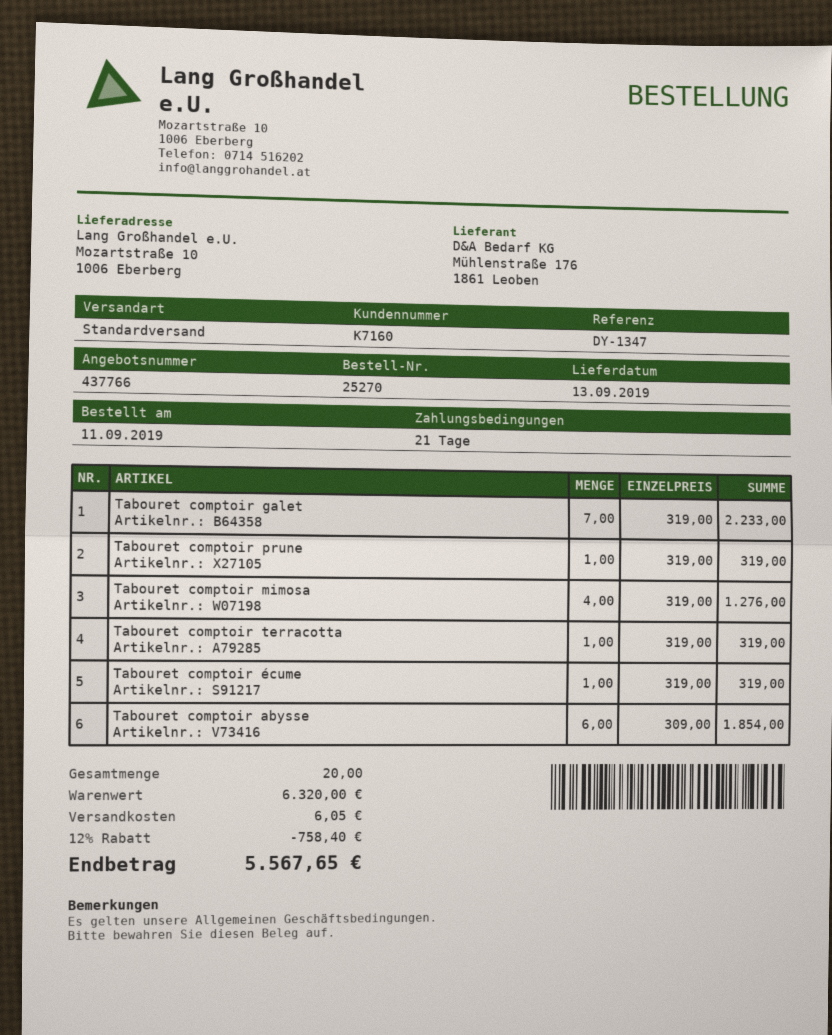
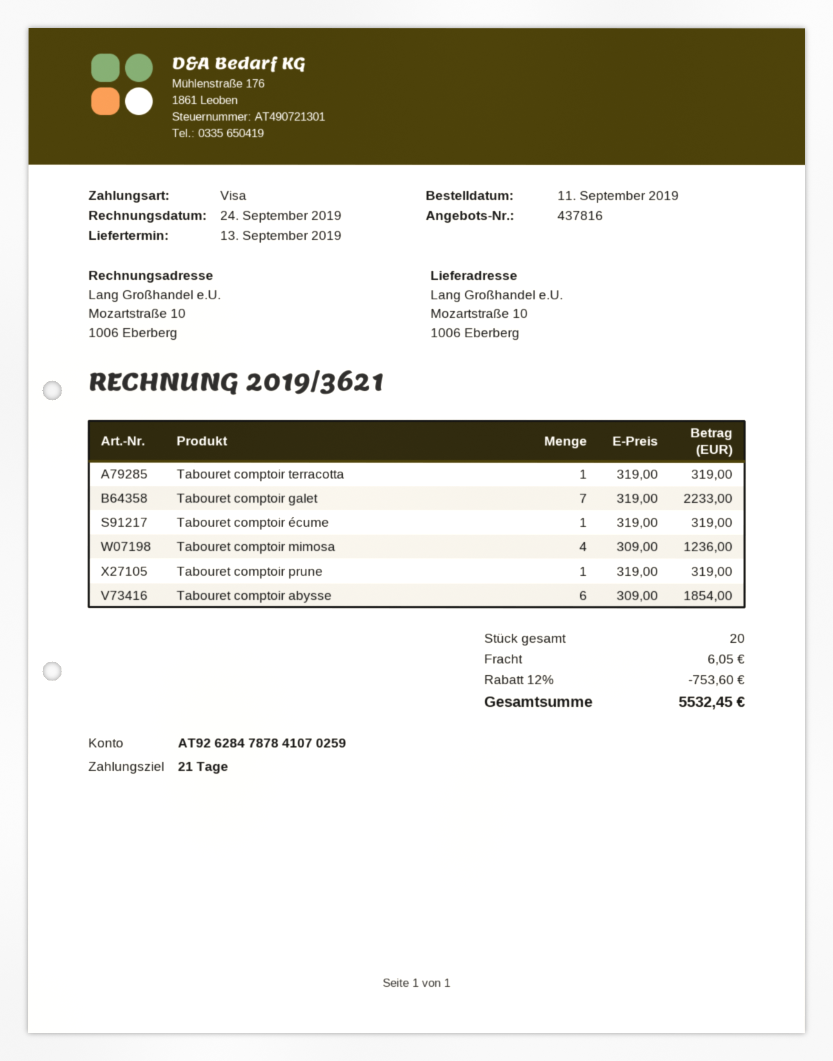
quote number: 437766 -> 437816
Tabouret comptoir mimosa: 4 x 319.00 = 1276.00 -> 4 x 309.00 = 1236.00
discount: 12% = 758.40 -> 12% = 753.60
total: 5567.65 -> 5532.45

